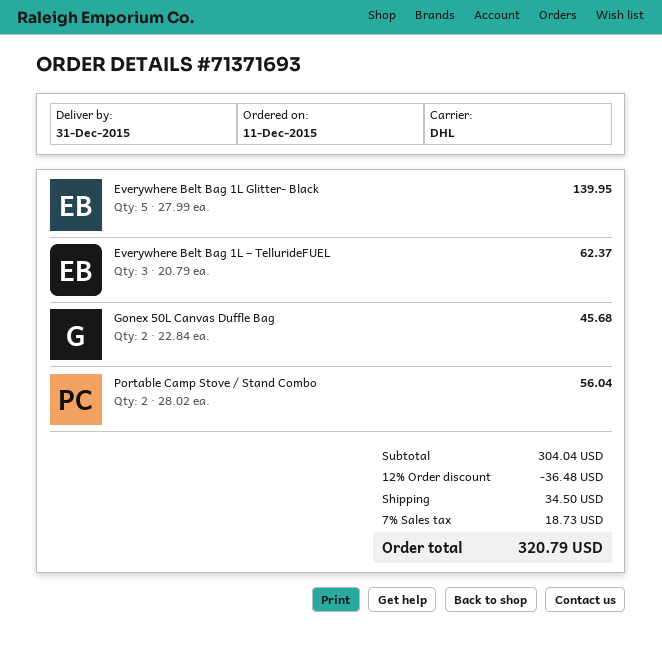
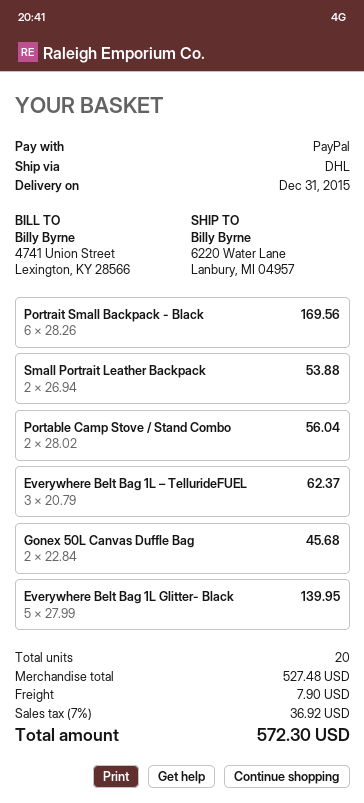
Portrait Small Backpack - Black: none -> 6 x 28.26 = 169.56
Small Portrait Leather Backpack: none -> 2 x 26.94 = 53.88
subtotal: 304.04 -> 527.48
discount: 12% = 36.48 -> none
shipping: 34.50 -> 7.90
tax: 7% = 18.73 -> 7% = 36.92
total: 320.79 -> 572.30

